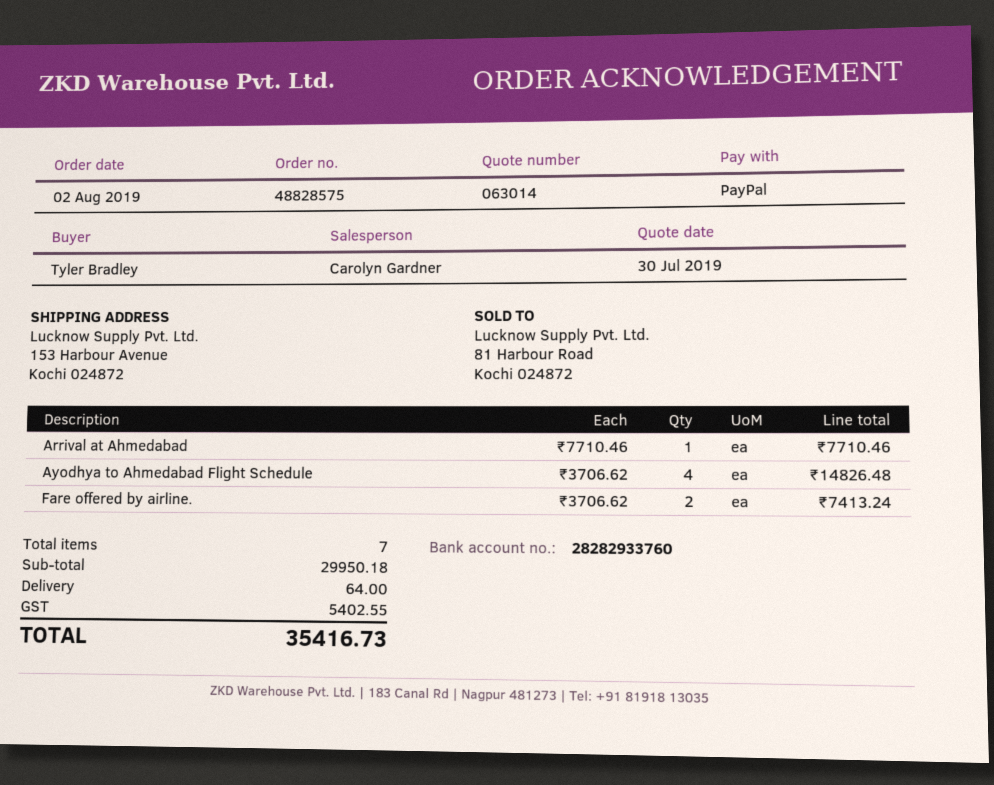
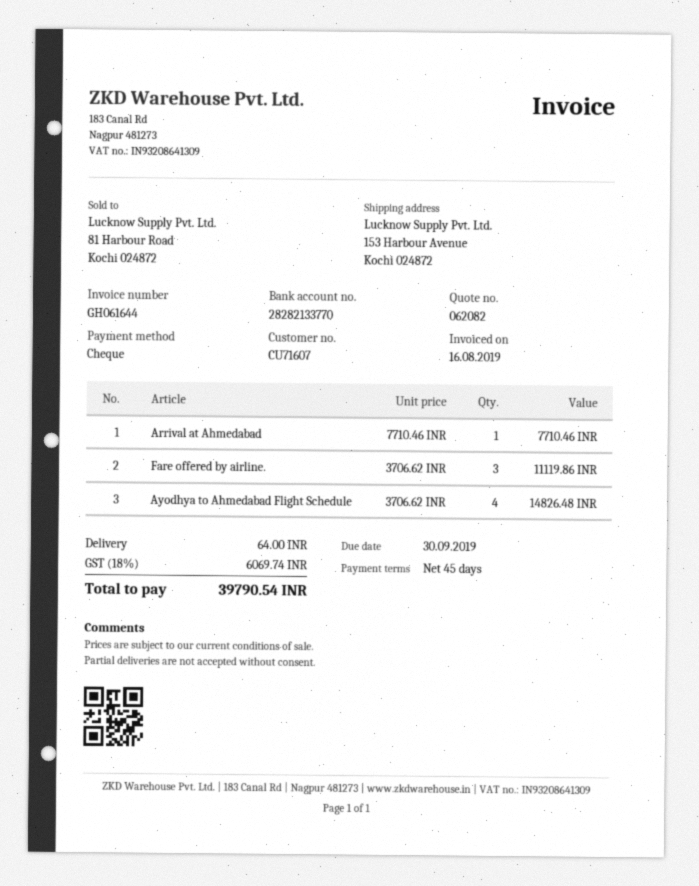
quote number: 063014 -> 062082
payment method: PayPal -> cheque
bank account: 28282933760 -> 28282133770
Fare offered by airline.: 2 x 3706.62 = 7413.24 -> 3 x 3706.62 = 11119.86
tax: 5402.55 -> 6069.74
total: 35416.73 -> 39790.54

